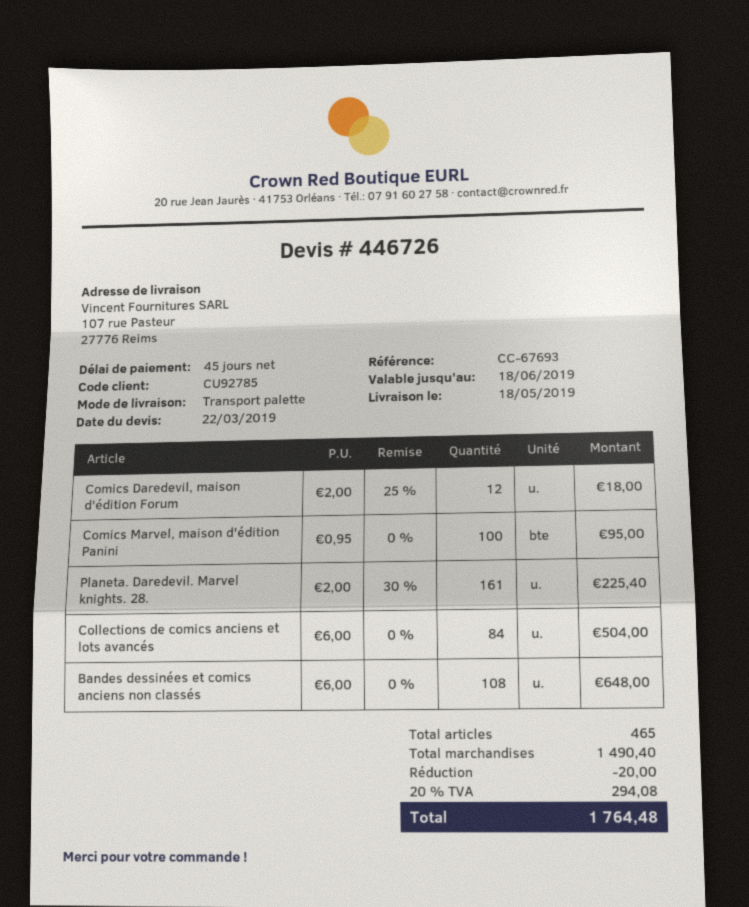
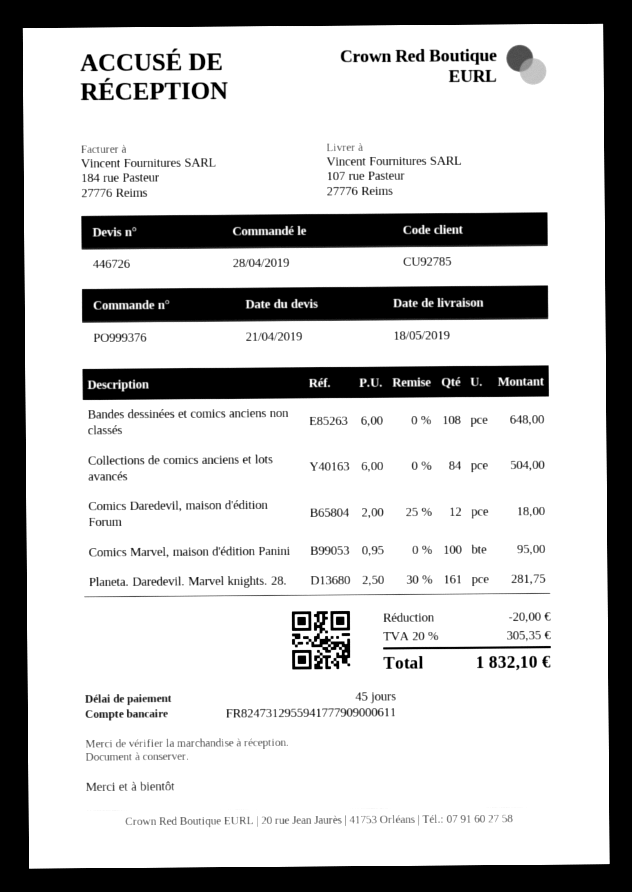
quote date: 2019-03-22 -> 2019-04-21
Planeta. Daredevil. Marvel knights. 28.: 161 x 2.00 - 30% = 225.40 -> 161 x 2.50 - 30% = 281.75
tax: 20% = 294.08 -> 20% = 305.35
total: 1764.48 -> 1832.10

